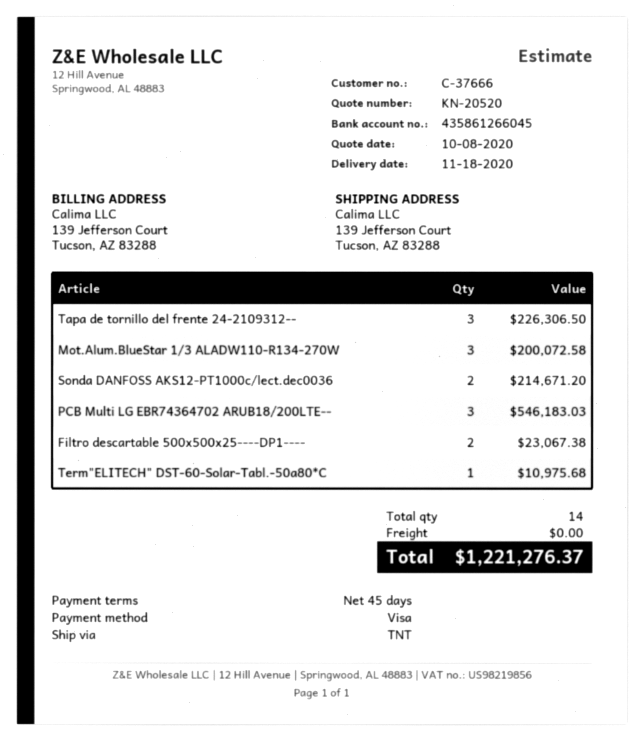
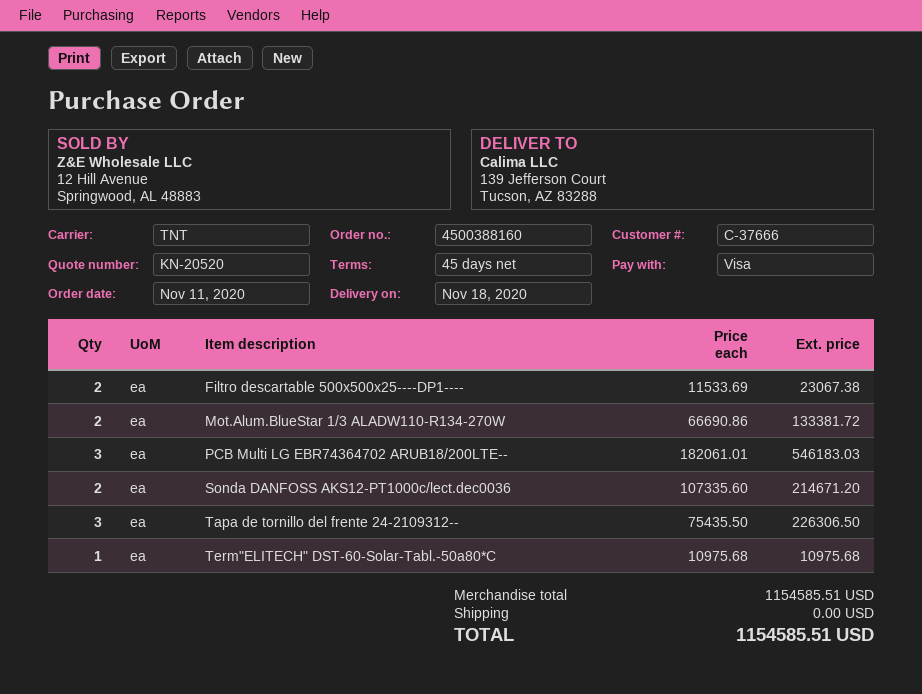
Mot.Alum.BlueStar 1/3 ALADW110-R134-270W: 3 for 200072.58 -> 2 for 133381.72
total: 1221276.37 -> 1154585.51

